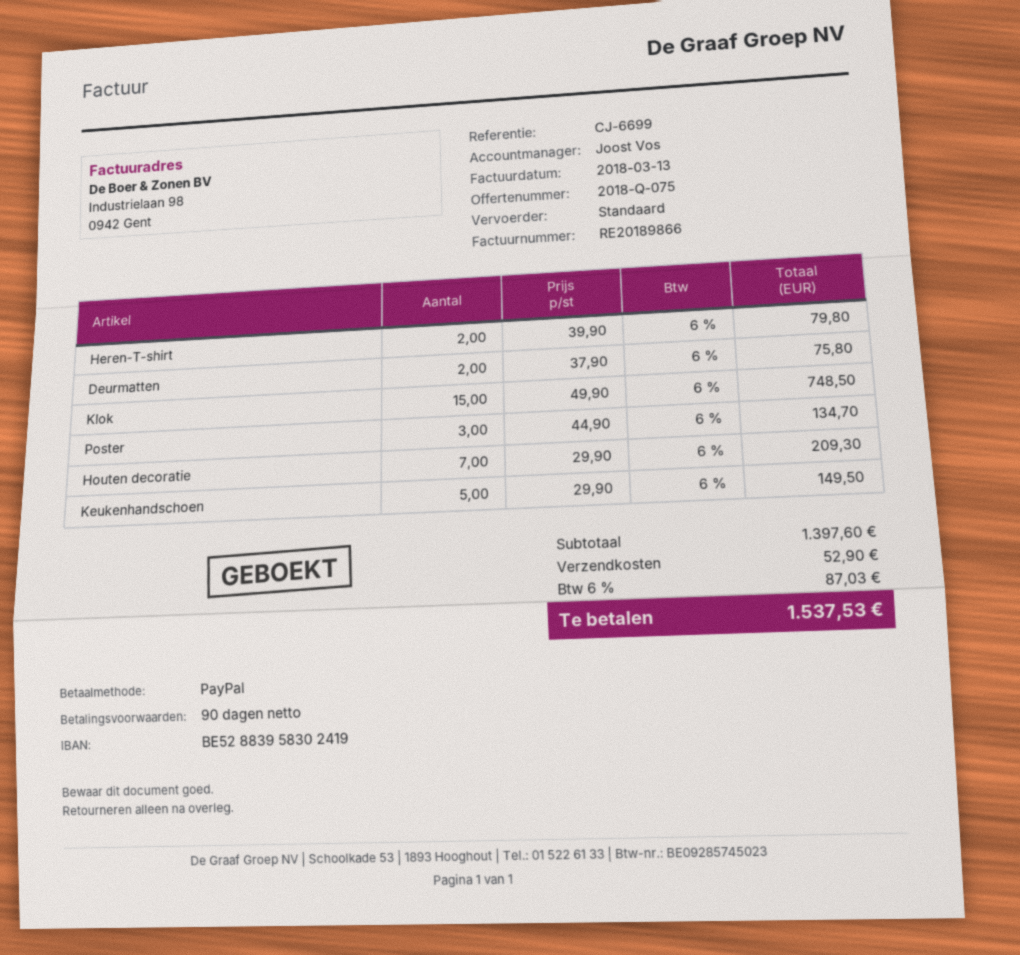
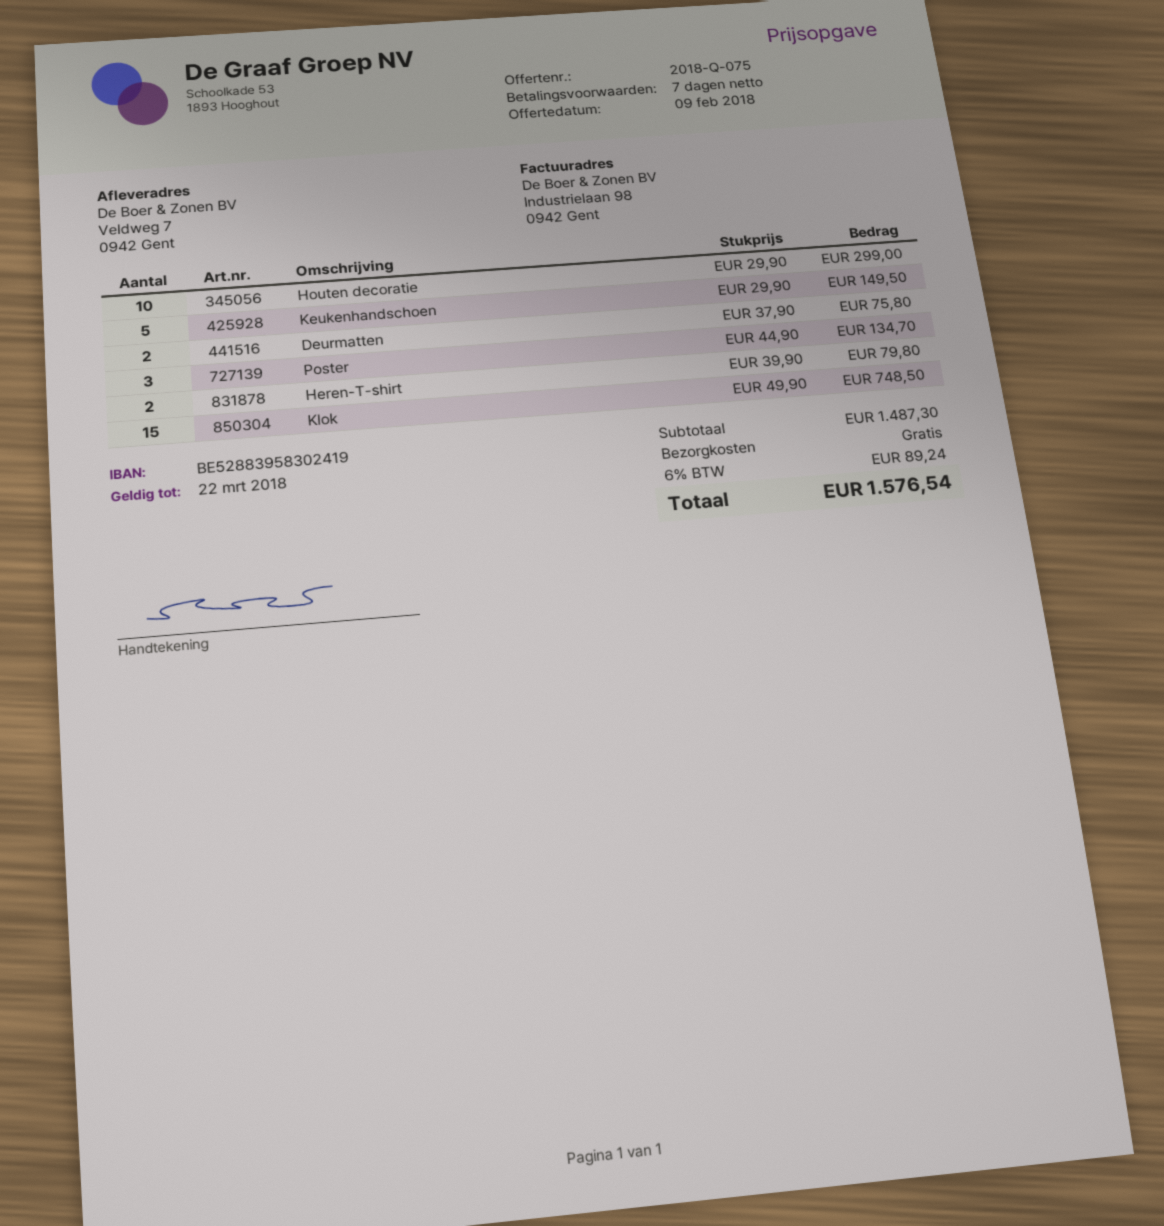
payment terms: 90 days -> 7 days
Houten decoratie: 7 x 29.90 = 209.30 -> 10 x 29.90 = 299.00
subtotal: 1397.60 -> 1487.30
shipping: 52.90 -> 0.00
tax: 6% = 87.03 -> 6% = 89.24
total: 1537.53 -> 1576.54

